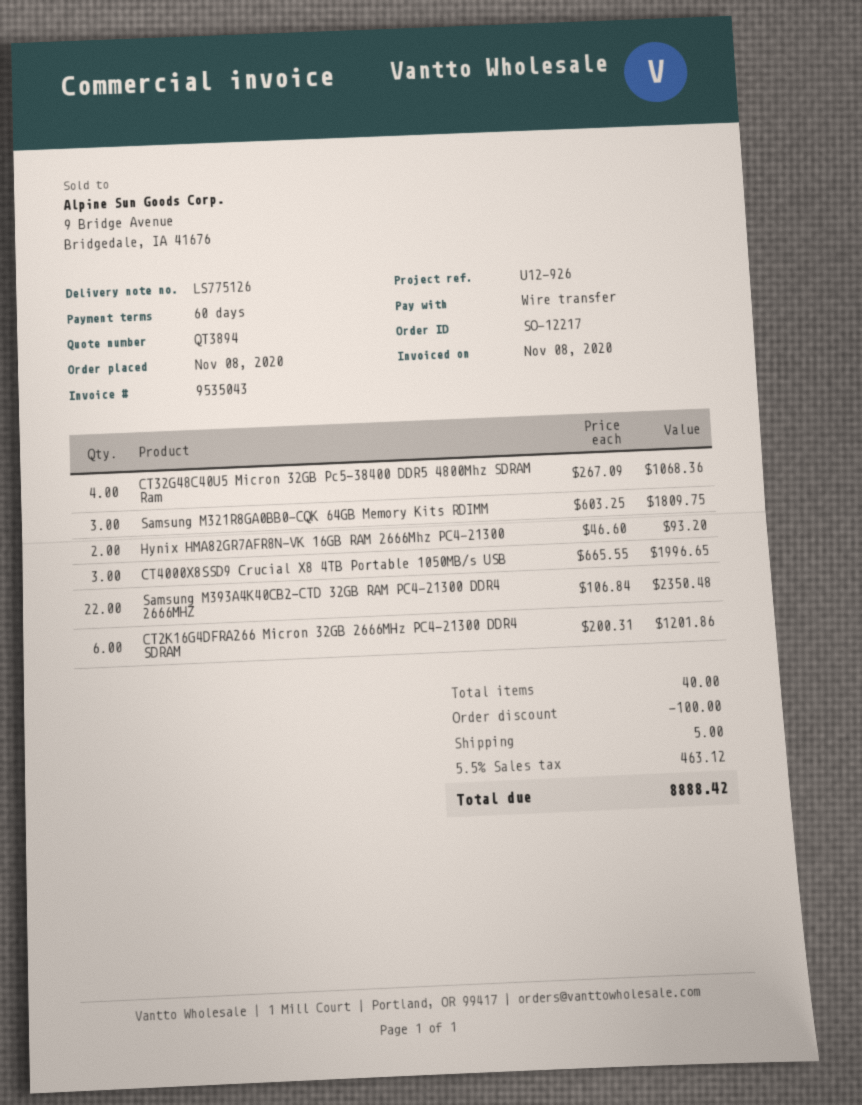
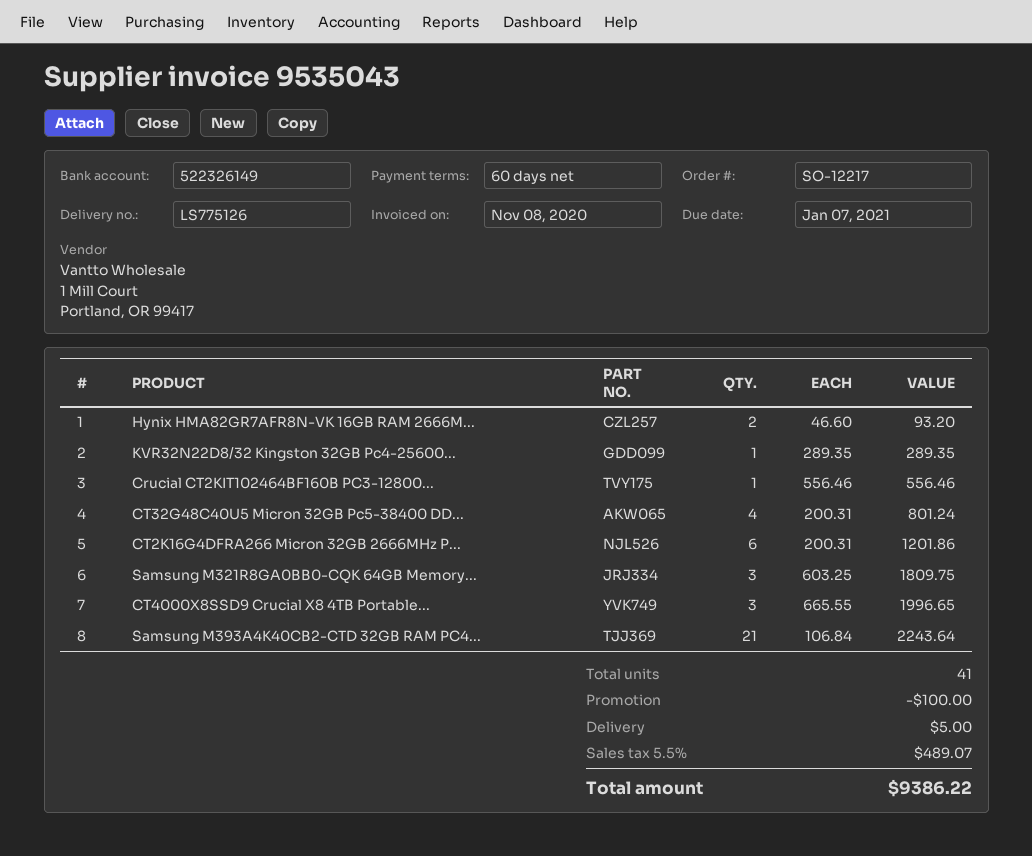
CT32G48C40U5 Micron 32GB Pc5-38400 DDR5 4800Mhz SDRAM Ram: 4 x 267.09 = 1068.36 -> 4 x 200.31 = 801.24
Samsung M393A4K40CB2-CTD 32GB RAM PC4-21300 DDR4 2666MHZ: 22 x 106.84 = 2350.48 -> 21 x 106.84 = 2243.64
KVR32N22D8/32 Kingston 32GB Pc4-25600...: none -> 1 x 289.35 = 289.35
Crucial CT2KIT102464BF160B PC3-12800...: none -> 1 x 556.46 = 556.46
total quantity: 40 -> 41
tax: 5.5% = 463.12 -> 5.5% = 489.07
total: 8888.42 -> 9386.22

